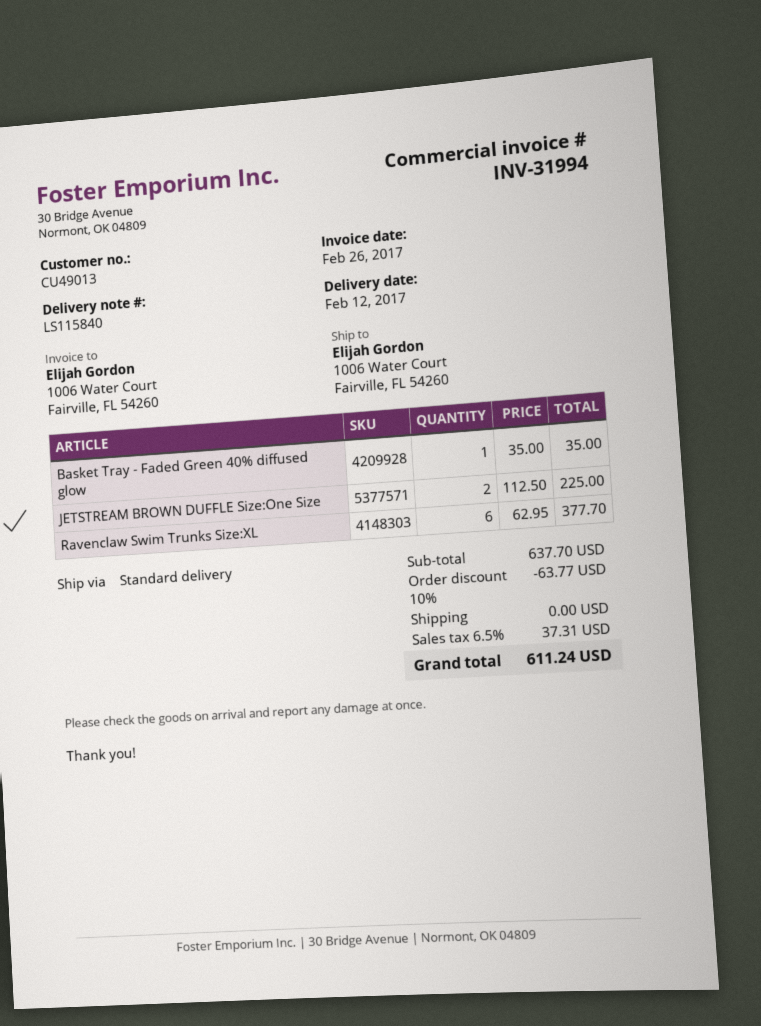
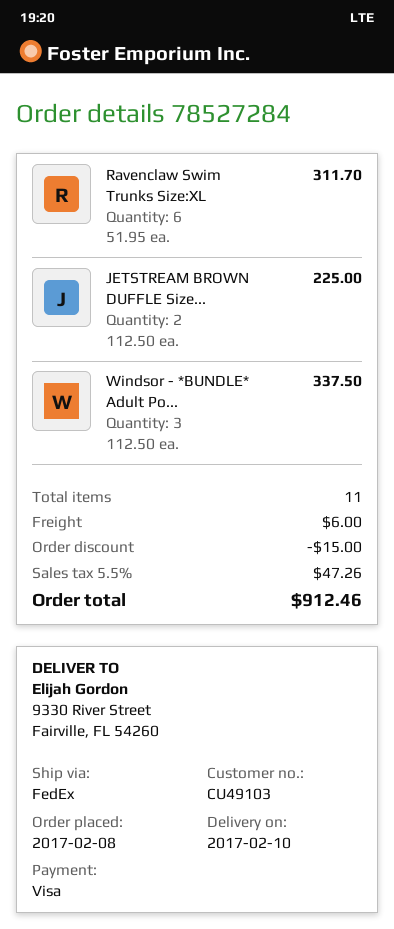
delivery date: 2017-02-12 -> 2017-02-10
customer number: CU49013 -> CU49103
shipping method: standard -> FedEx
ship to: 1006 Water Court, Fairville, FL 54260 -> 9330 River Street, Fairville, FL 54260
Basket Tray - Faded Green 40% diffused glow: 1 x 35.00 = 35.00 -> none
Ravenclaw Swim Trunks Size:XL: 6 x 62.95 = 377.70 -> 6 x 51.95 = 311.70
Windsor - *BUNDLE* Adult Po...: none -> 3 x 112.50 = 337.50
discount: 63.77 -> 15.00
shipping: 0.00 -> 6.00
tax: 6.5% = 37.31 -> 5.5% = 47.26
total: 611.24 -> 912.46

